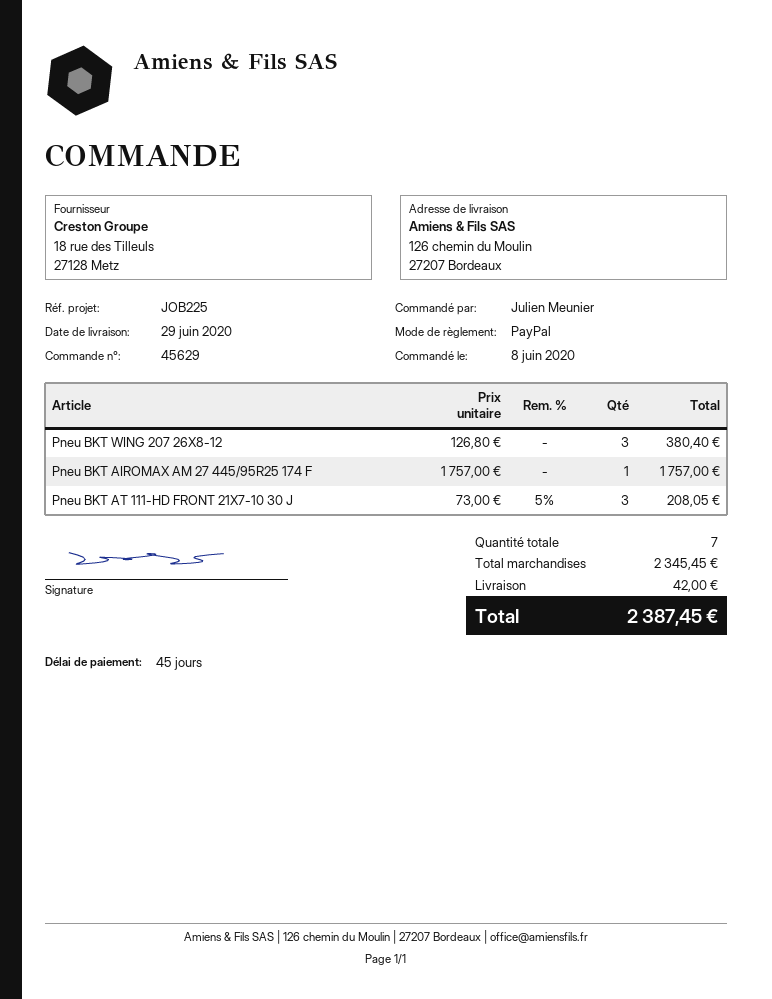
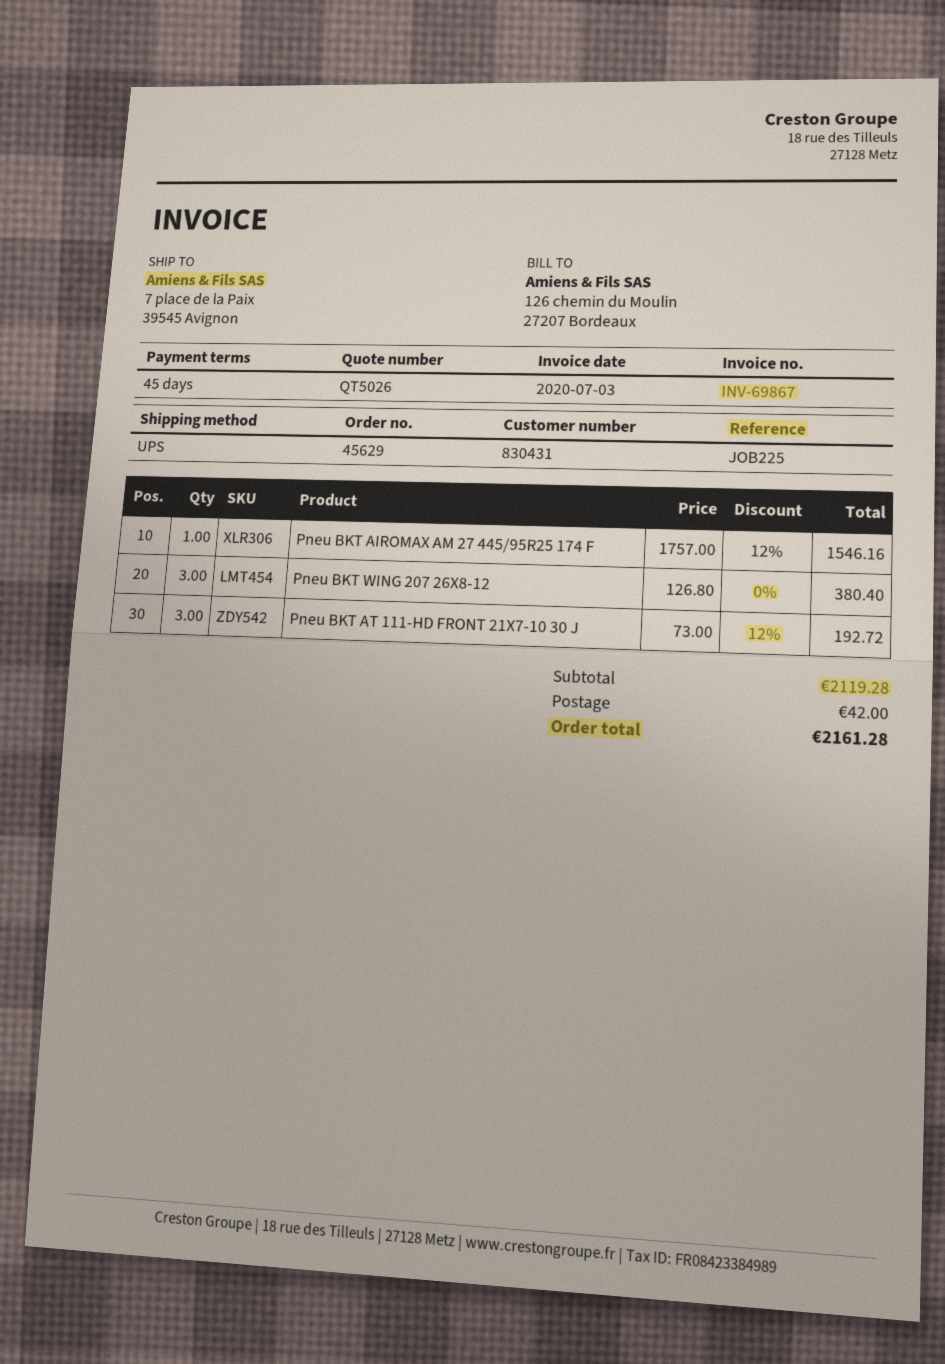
ship to: 126 chemin du Moulin, 27207 Bordeaux -> 7 place de la Paix, 39545 Avignon
Pneu BKT AIROMAX AM 27 445/95R25 174 F: 1 x 1757.00 = 1757.00 -> 1 x 1757.00 - 12% = 1546.16
Pneu BKT AT 111-HD FRONT 21X7-10 30 J: 3 x 73.00 - 5% = 208.05 -> 3 x 73.00 - 12% = 192.72
subtotal: 2345.45 -> 2119.28
total: 2387.45 -> 2161.28

